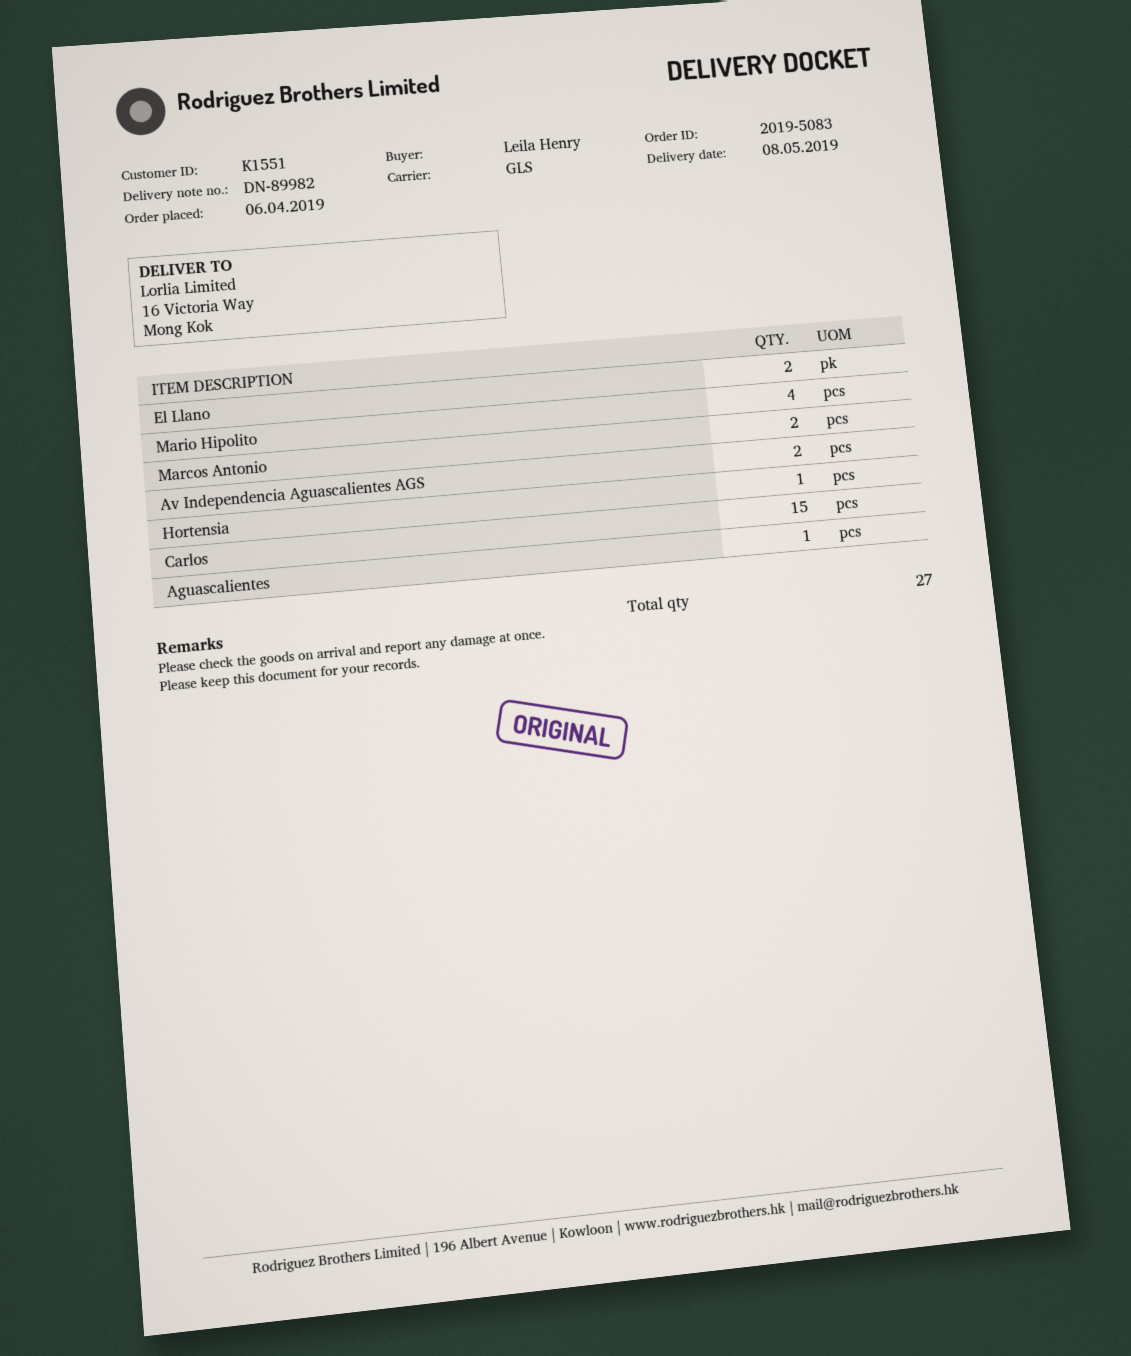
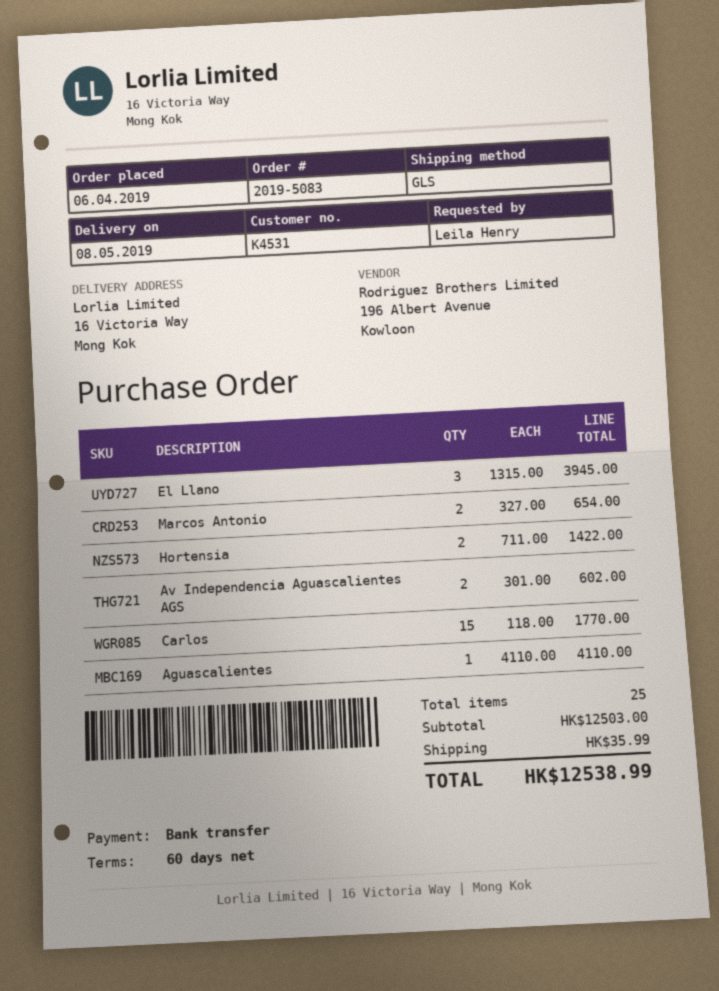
customer number: K1551 -> K4531
El Llano: 2 -> 3
Mario Hipolito: 4 -> none
Hortensia: 1 -> 2
total quantity: 27 -> 25

